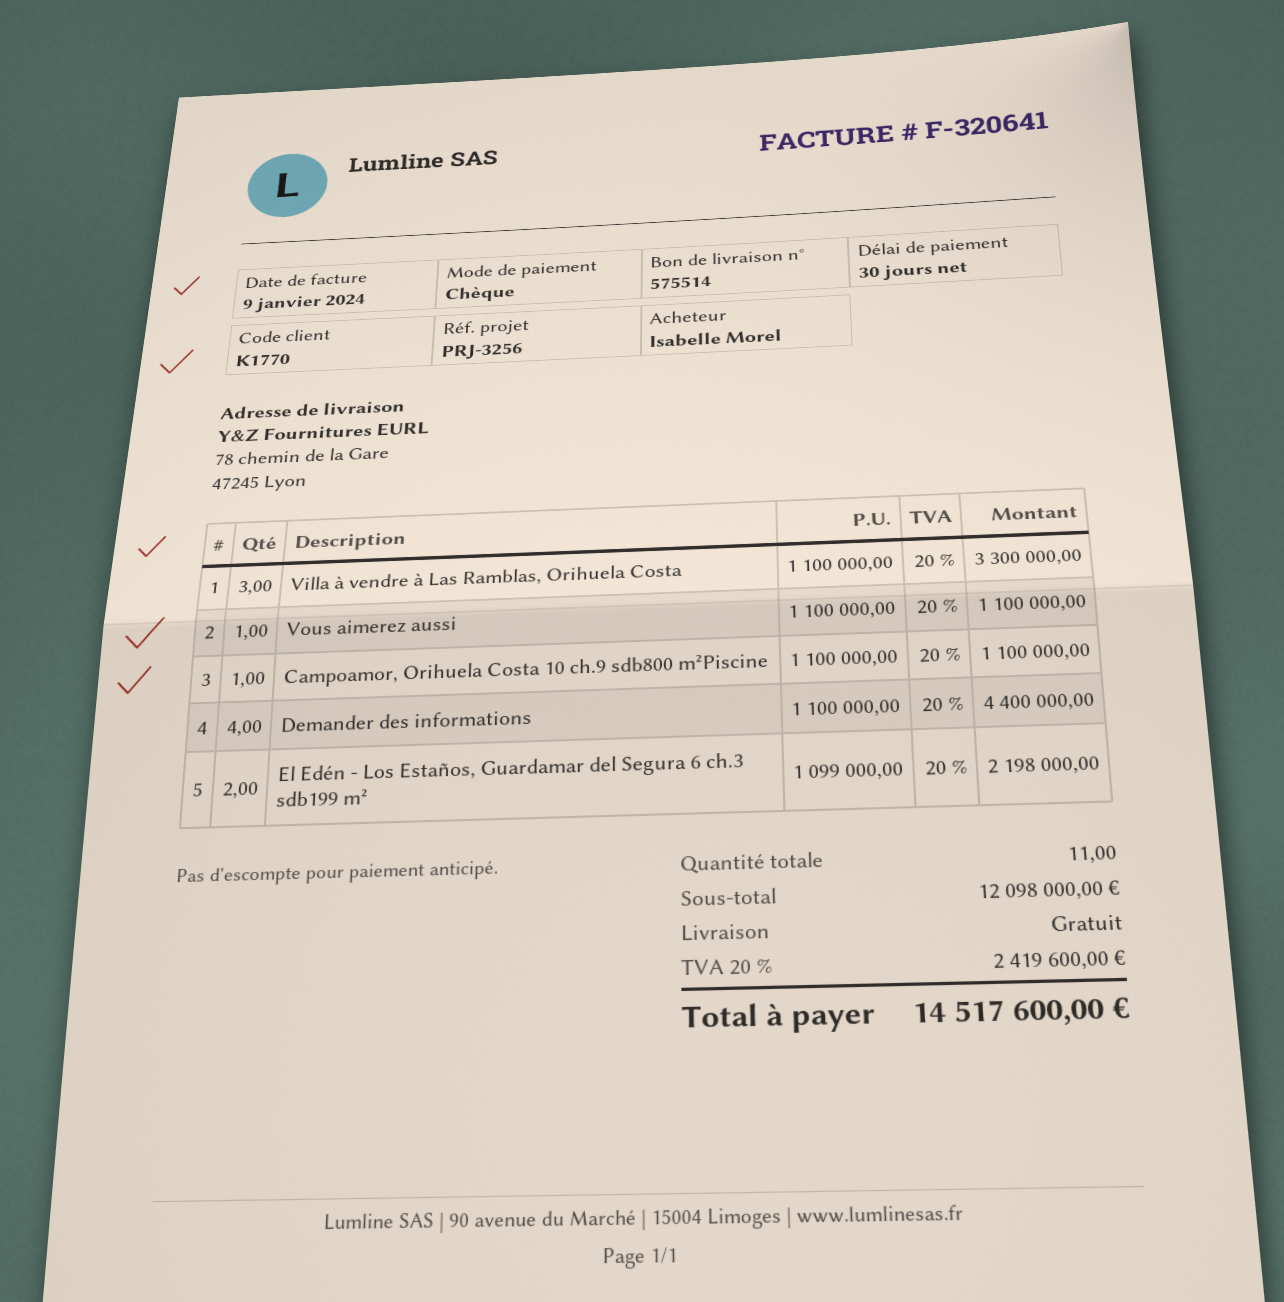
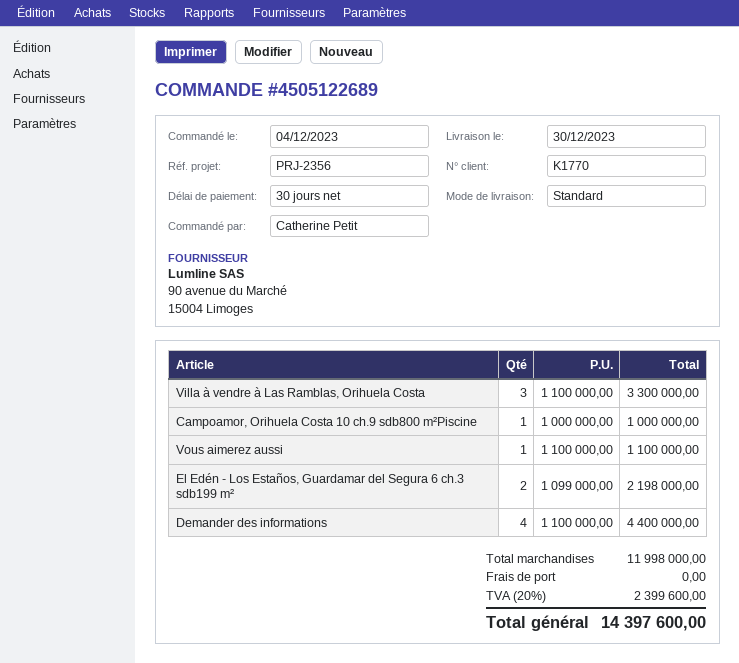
reference: PRJ-3256 -> PRJ-2356
ordered by: Isabelle Morel -> Catherine Petit
Campoamor, Orihuela Costa 10 ch.9 sdb800 m²Piscine: 1 x 1100000.00 = 1100000.00 -> 1 x 1000000.00 = 1000000.00
subtotal: 12098000.00 -> 11998000.00
tax: 20% = 2419600.00 -> 20% = 2399600.00
total: 14517600.00 -> 14397600.00

